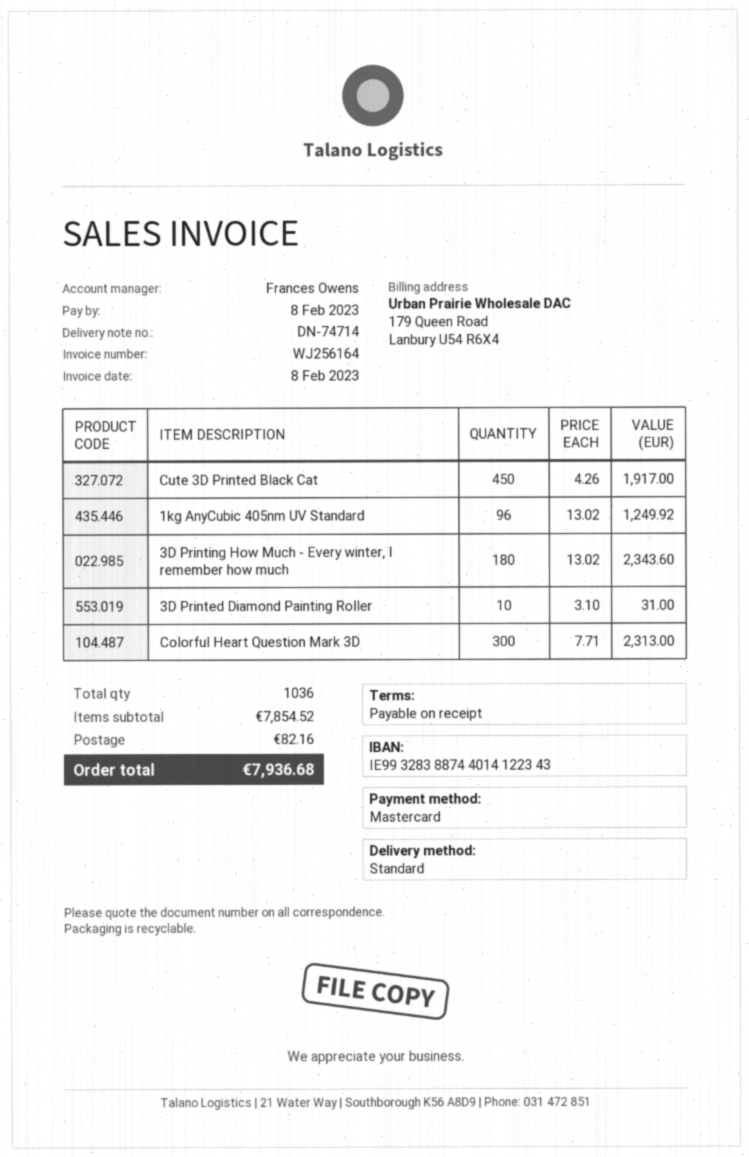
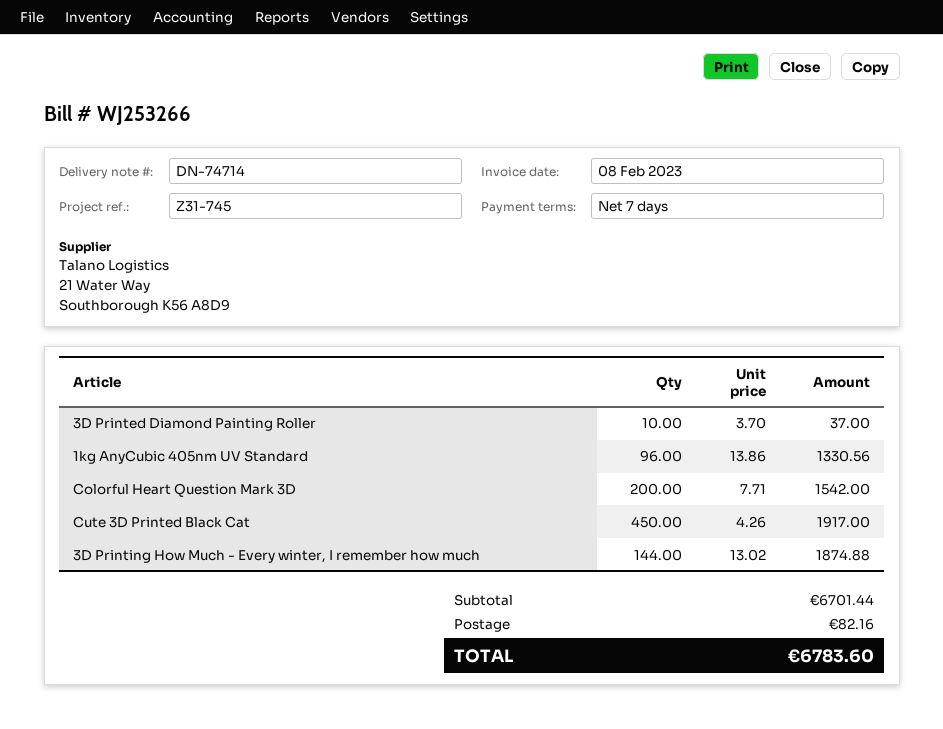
invoice number: WJ256164 -> WJ253266
payment terms: on receipt -> 7 days
1kg AnyCubic 405nm UV Standard: 96 x 13.02 = 1249.92 -> 96 x 13.86 = 1330.56
3D Printing How Much - Every winter, I remember how much: 180 x 13.02 = 2343.60 -> 144 x 13.02 = 1874.88
3D Printed Diamond Painting Roller: 10 x 3.10 = 31.00 -> 10 x 3.70 = 37.00
Colorful Heart Question Mark 3D: 300 x 7.71 = 2313.00 -> 200 x 7.71 = 1542.00
subtotal: 7854.52 -> 6701.44
total: 7936.68 -> 6783.60

